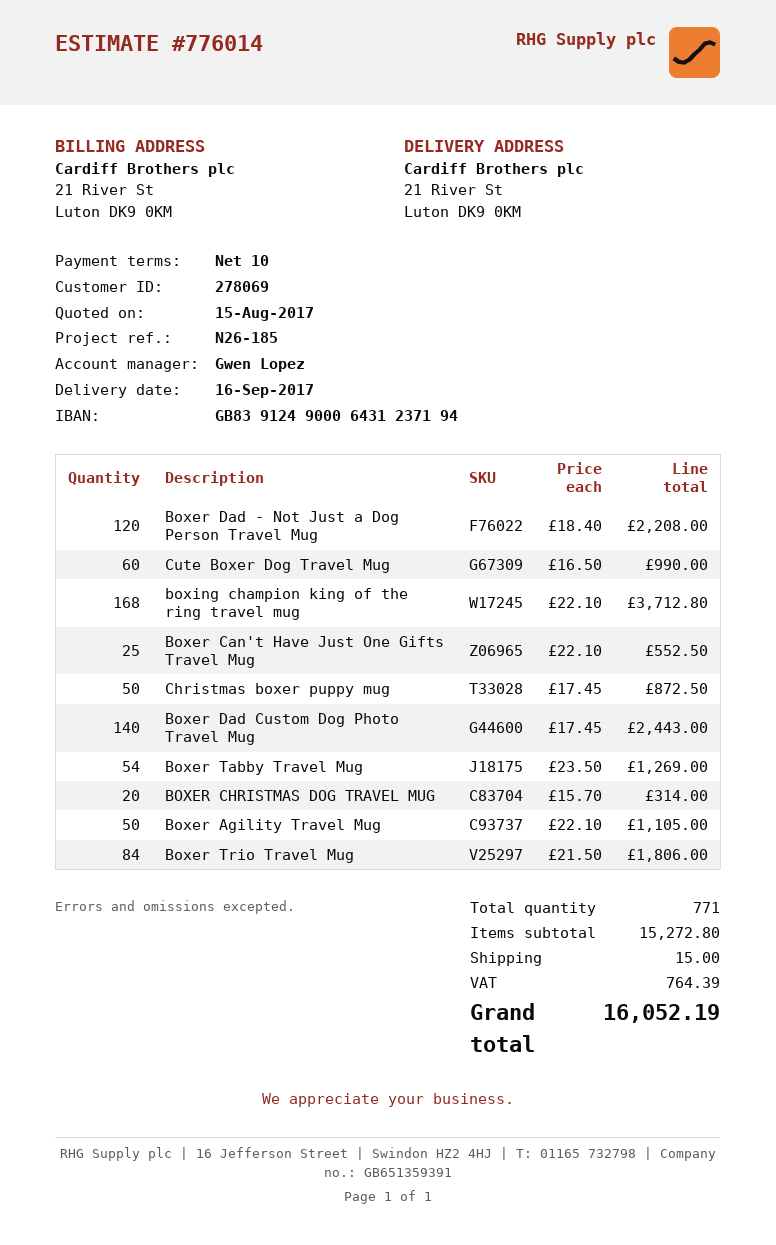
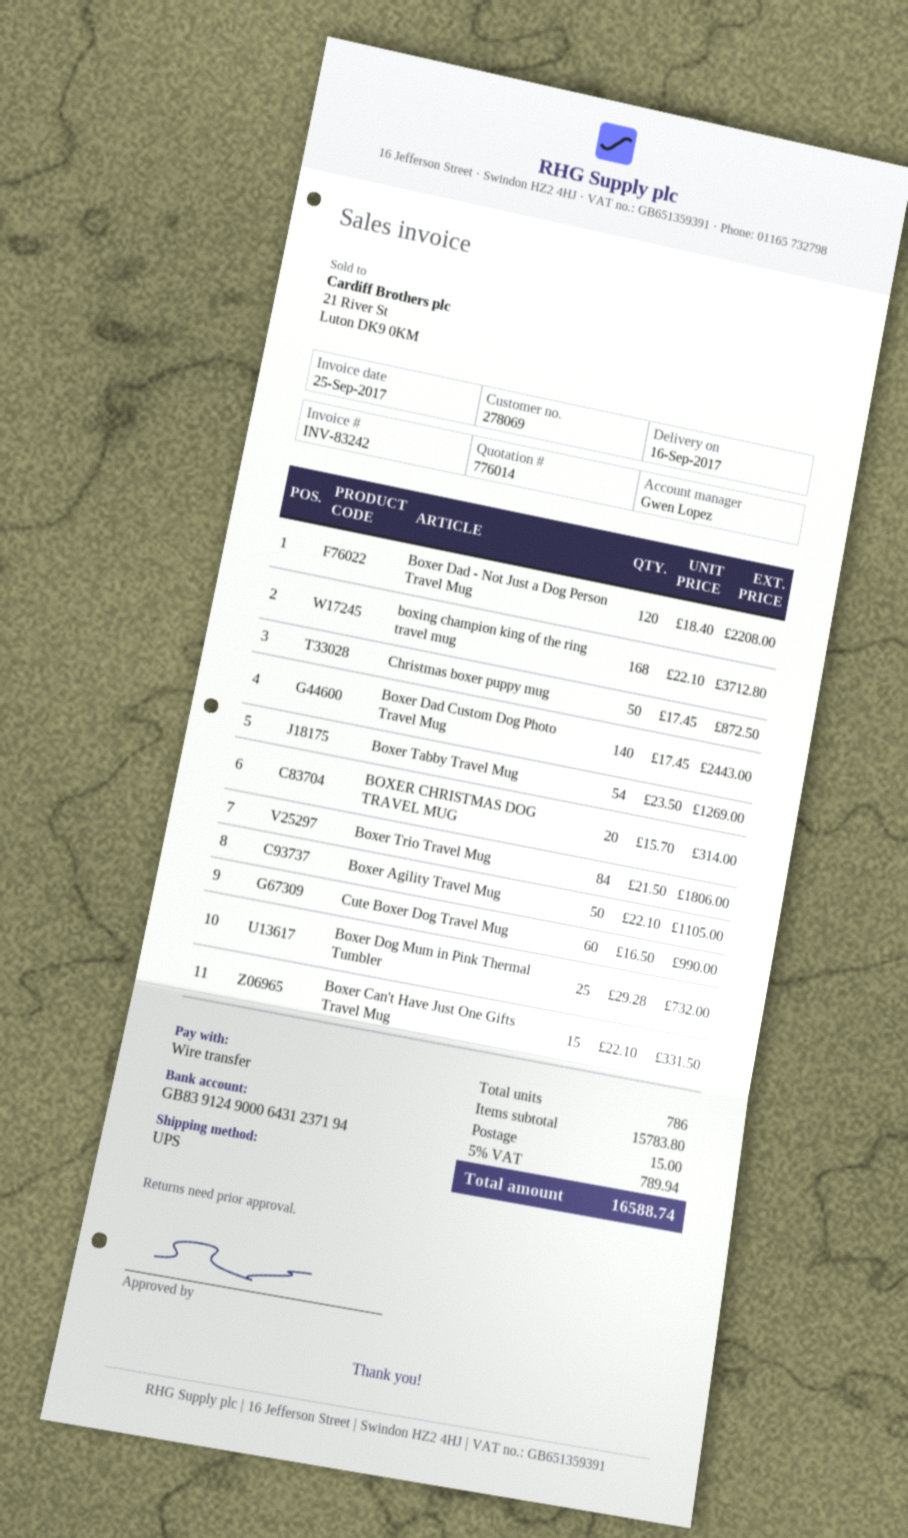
Boxer Can't Have Just One Gifts Travel Mug: 25 x 22.10 = 552.50 -> 15 x 22.10 = 331.50
Boxer Dog Mum in Pink Thermal Tumbler: none -> 25 x 29.28 = 732.00
total quantity: 771 -> 786
subtotal: 15272.80 -> 15783.80
tax: 764.39 -> 789.94
total: 16052.19 -> 16588.74

